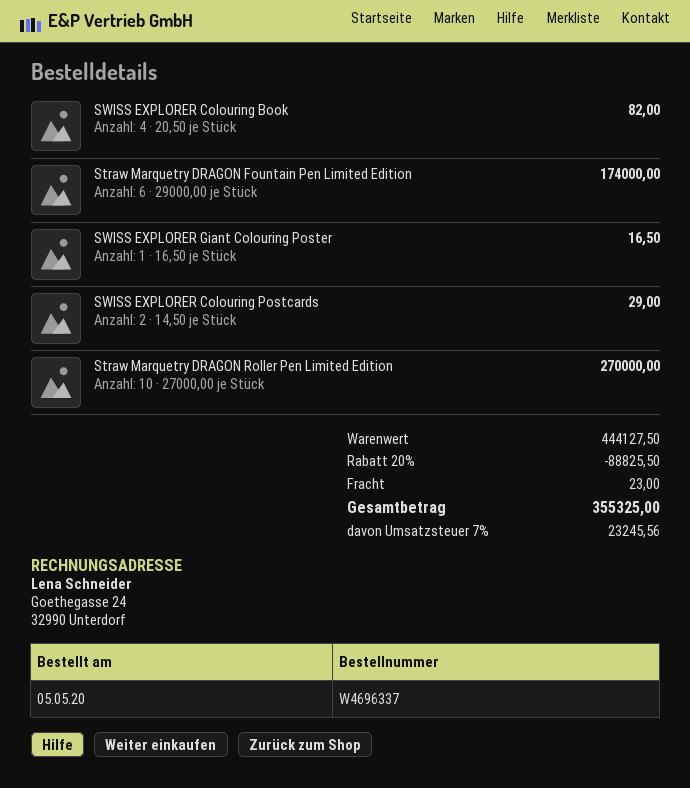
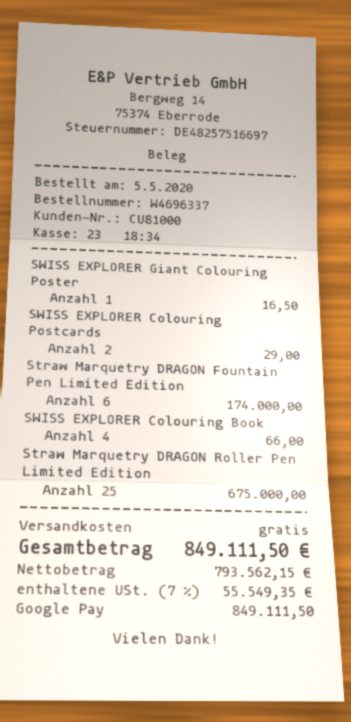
SWISS EXPLORER Colouring Book: 4 for 82.00 -> 4 for 66.00
Straw Marquetry DRAGON Roller Pen Limited Edition: 10 for 270000.00 -> 25 for 675000.00
discount: 20% = 88825.50 -> none
shipping: 23.00 -> 0.00
tax: 7% = 23245.56 -> 7% = 55549.35
total: 355325.00 -> 849111.50

